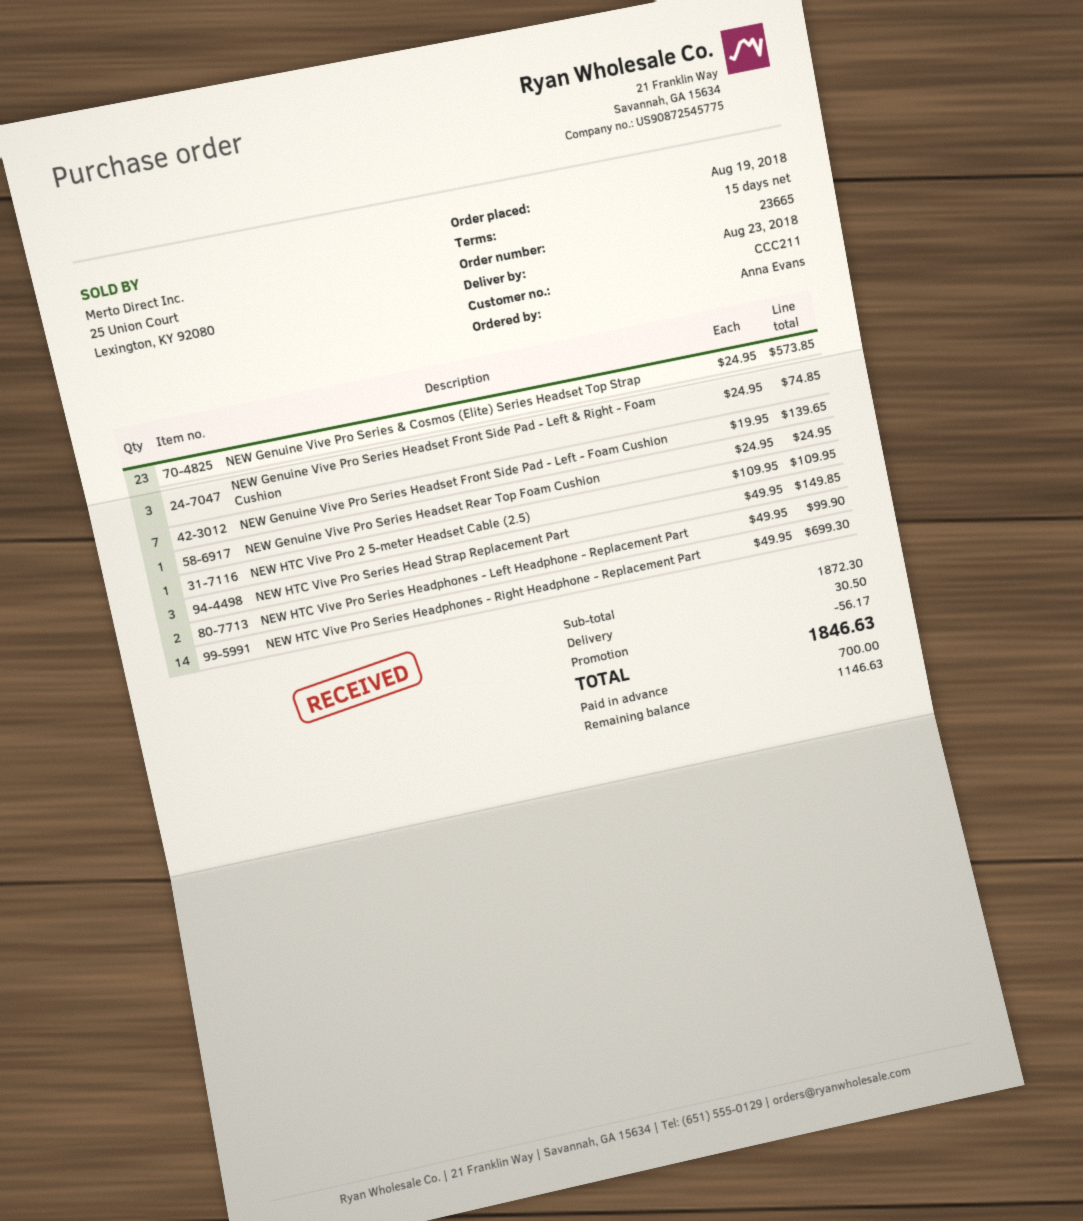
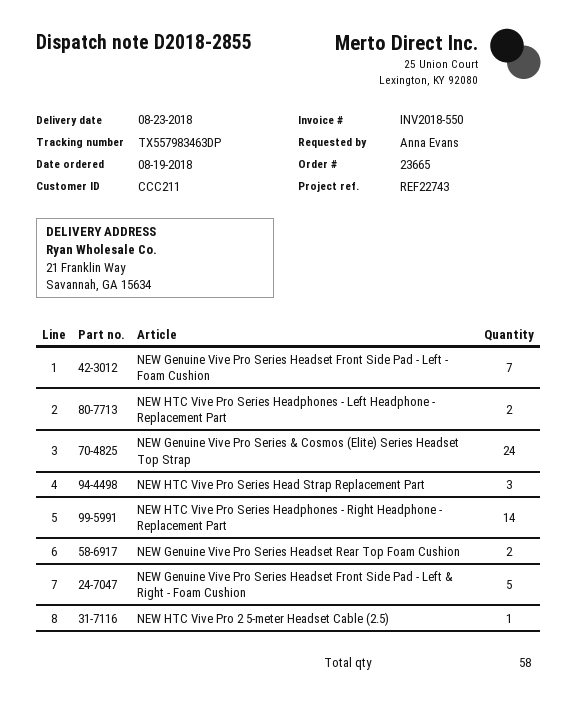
NEW Genuine Vive Pro Series & Cosmos (Elite) Series Headset Top Strap: 23 -> 24
NEW Genuine Vive Pro Series Headset Front Side Pad - Left & Right - Foam Cushion: 3 -> 5
NEW Genuine Vive Pro Series Headset Rear Top Foam Cushion: 1 -> 2

